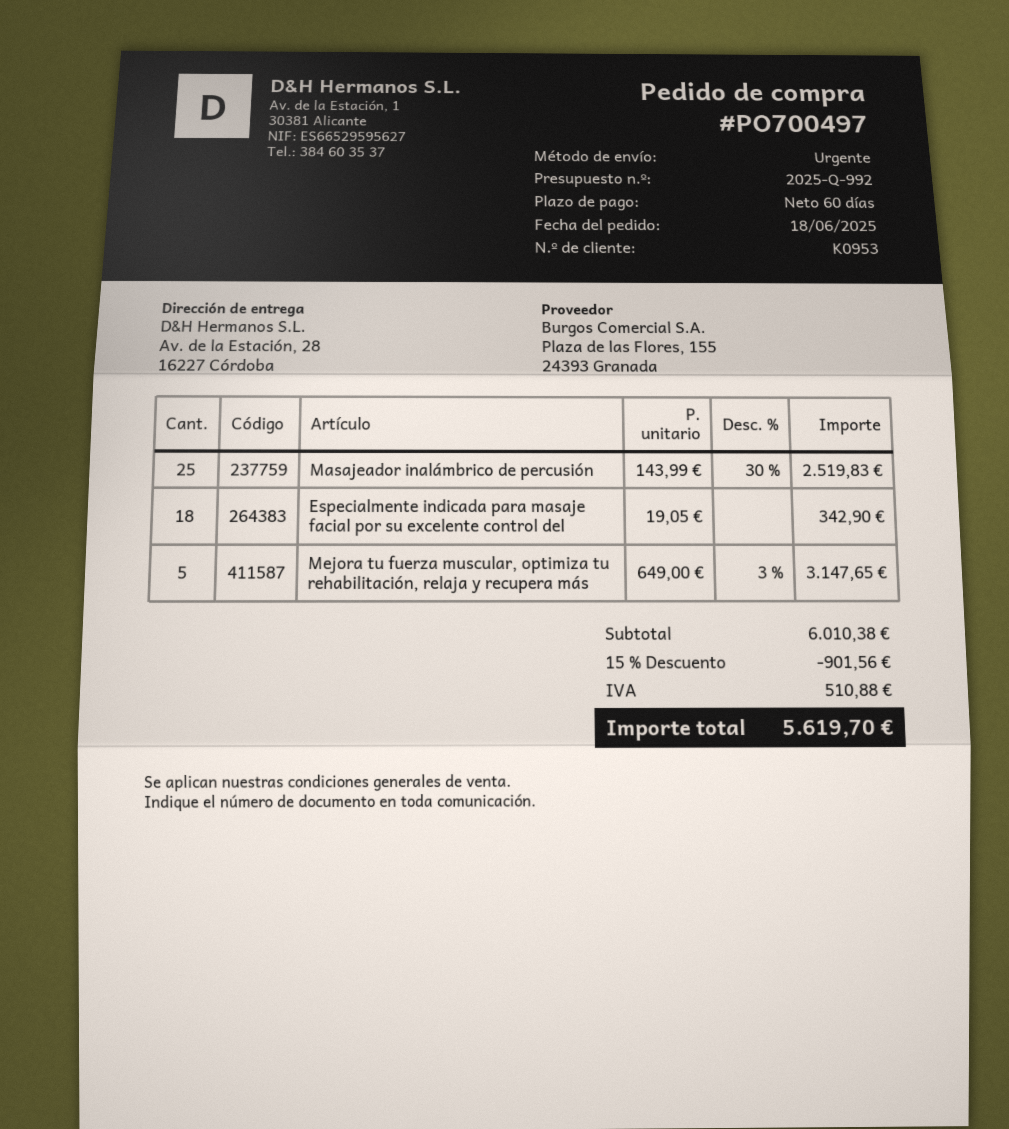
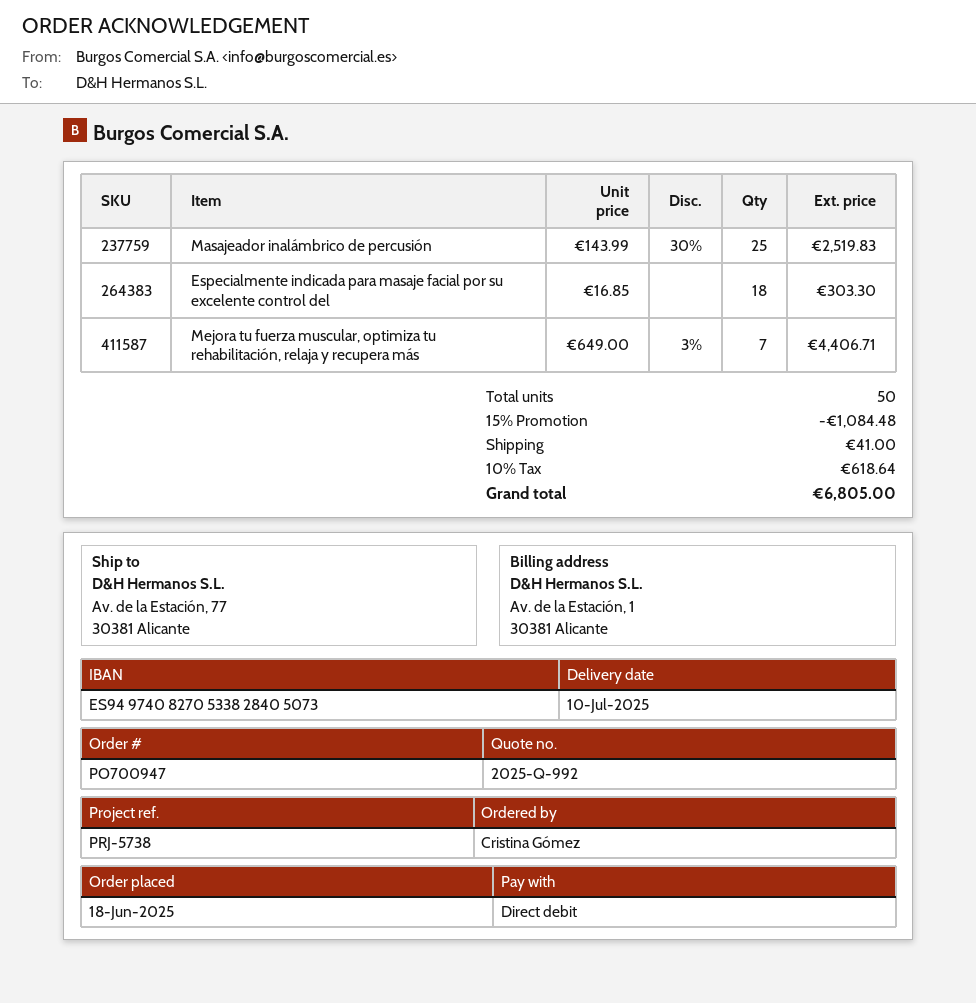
order number: PO700497 -> PO700947
ship to: Av. de la Estación, 28, 16227 Córdoba -> Av. de la Estación, 77, 30381 Alicante
Especialmente indicada para masaje facial por su excelente control del: 18 x 19.05 = 342.90 -> 18 x 16.85 = 303.30
Mejora tu fuerza muscular, optimiza tu rehabilitación, relaja y recupera más: 5 x 649.00 - 3% = 3147.65 -> 7 x 649.00 - 3% = 4406.71
discount: 15% = 901.56 -> 15% = 1084.48
shipping: none -> 41.00
tax: 510.88 -> 618.64
total: 5619.70 -> 6805.00

